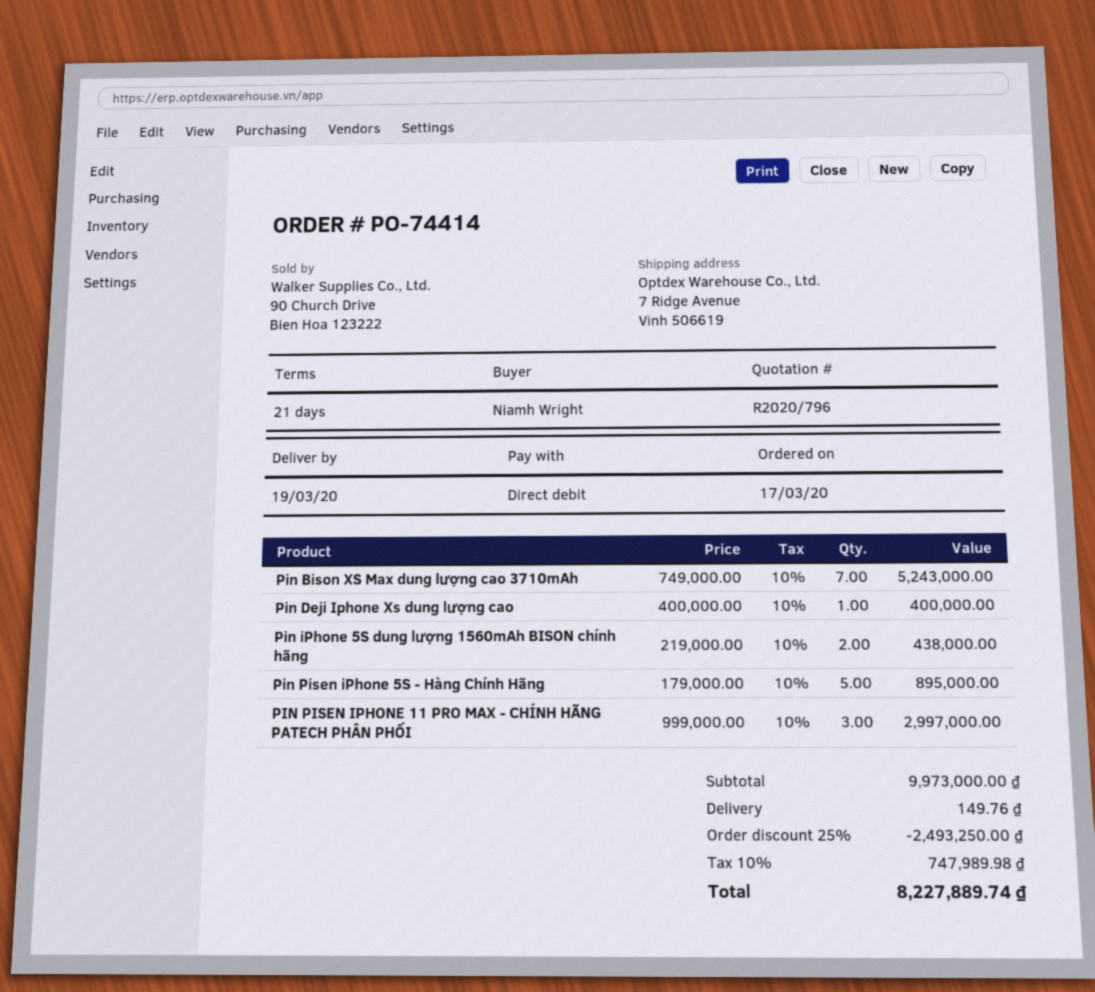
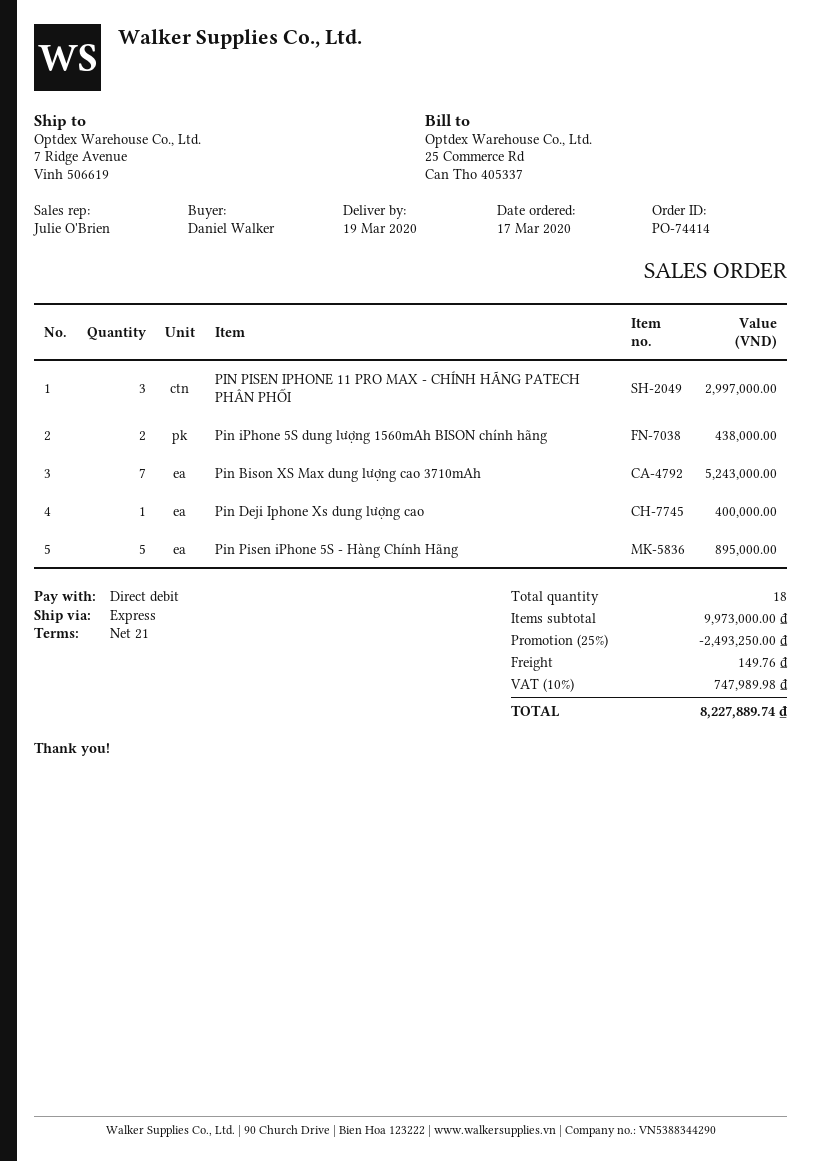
ordered by: Niamh Wright -> Daniel Walker

